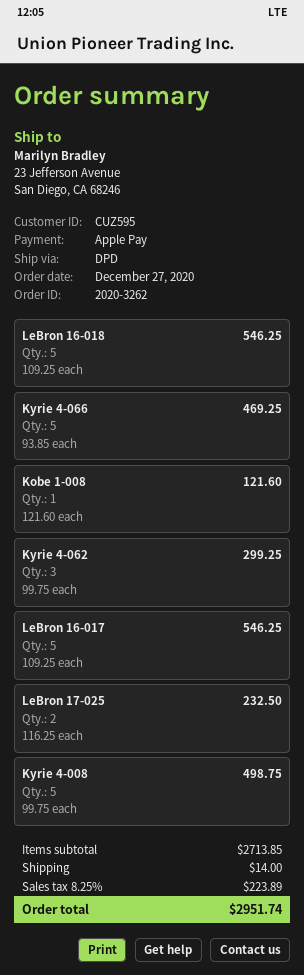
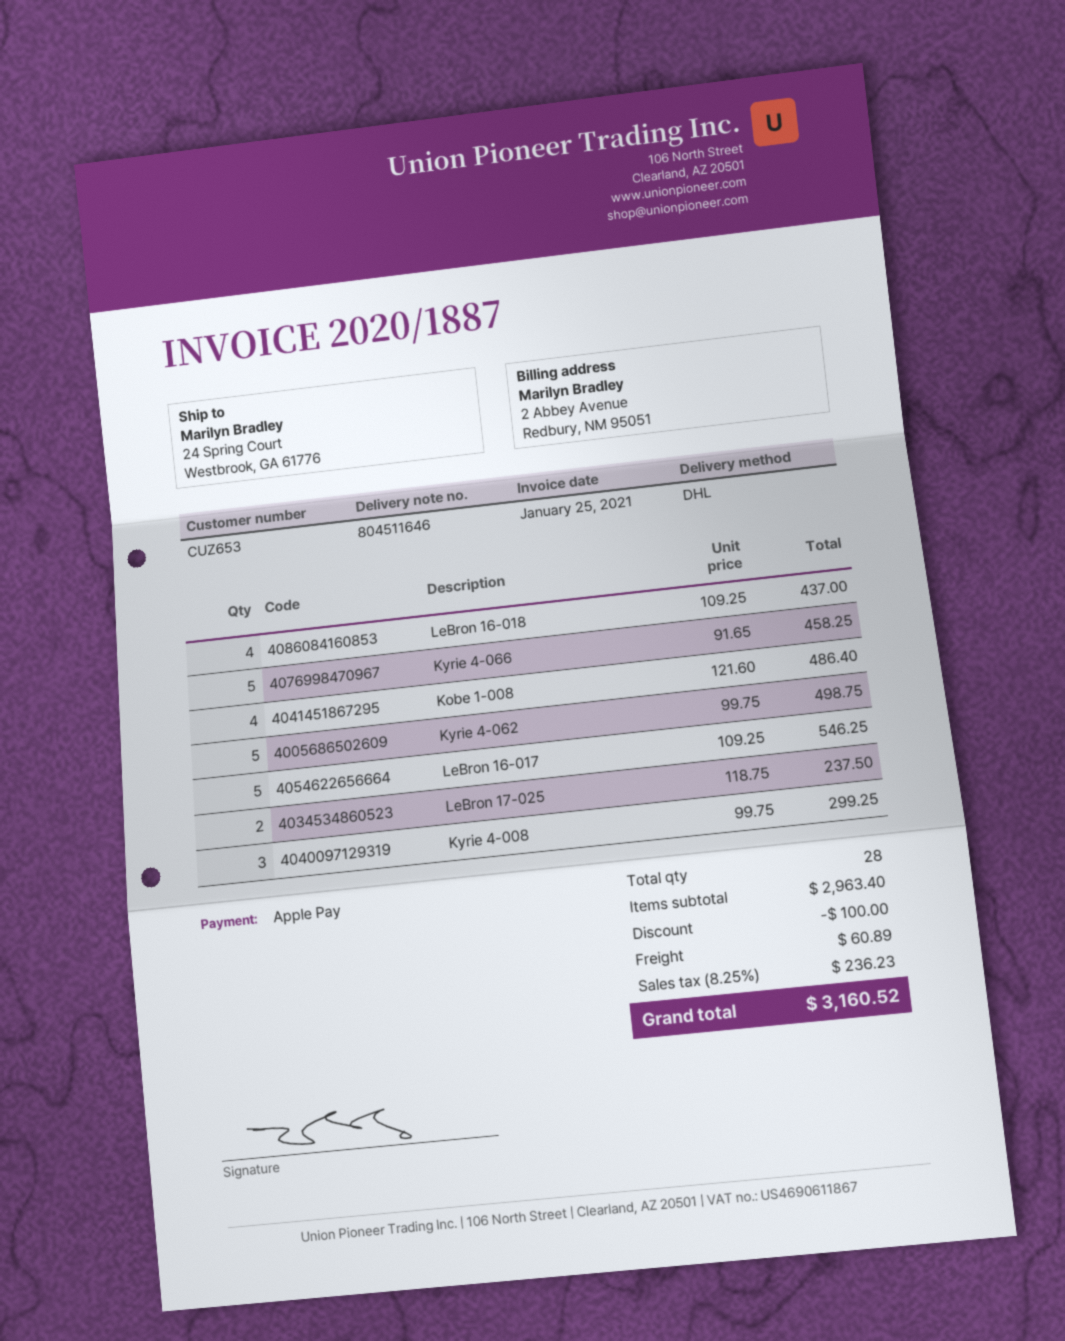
customer number: CUZ595 -> CUZ653
shipping method: DPD -> DHL
ship to: 23 Jefferson Avenue, San Diego, CA 68246 -> 24 Spring Court, Westbrook, GA 61776
LeBron 16-018: 5 x 109.25 = 546.25 -> 4 x 109.25 = 437.00
Kyrie 4-066: 5 x 93.85 = 469.25 -> 5 x 91.65 = 458.25
Kobe 1-008: 1 x 121.60 = 121.60 -> 4 x 121.60 = 486.40
Kyrie 4-062: 3 x 99.75 = 299.25 -> 5 x 99.75 = 498.75
LeBron 17-025: 2 x 116.25 = 232.50 -> 2 x 118.75 = 237.50
Kyrie 4-008: 5 x 99.75 = 498.75 -> 3 x 99.75 = 299.25
subtotal: 2713.85 -> 2963.40
discount: none -> 100.00
shipping: 14.00 -> 60.89
tax: 8.25% = 223.89 -> 8.25% = 236.23
total: 2951.74 -> 3160.52

